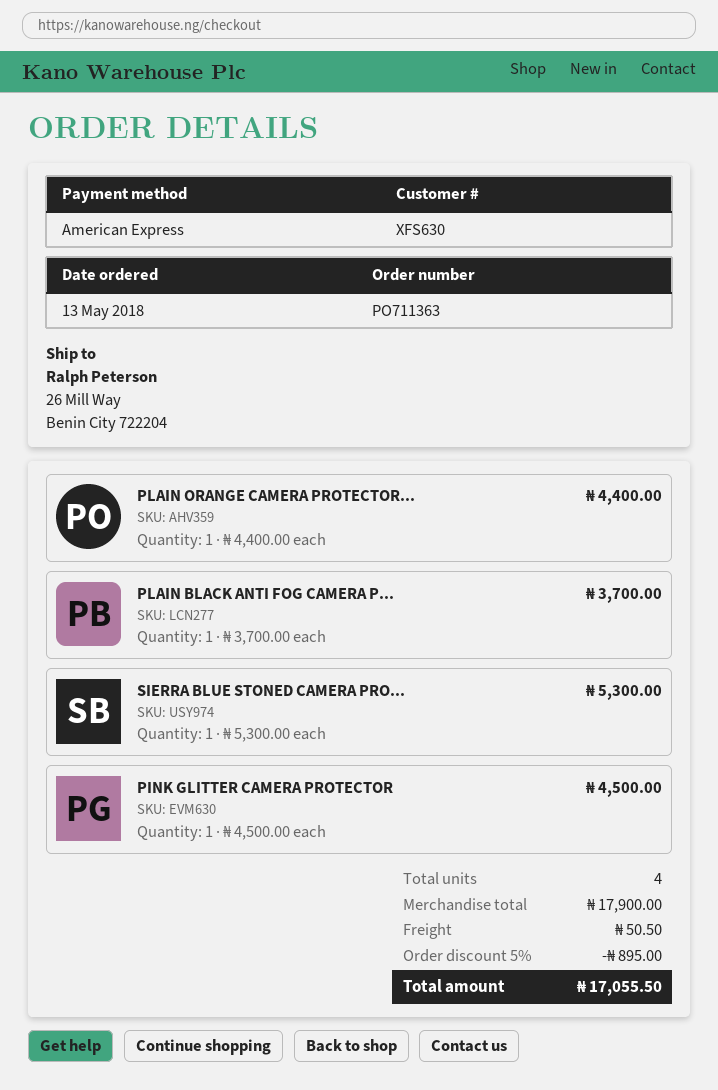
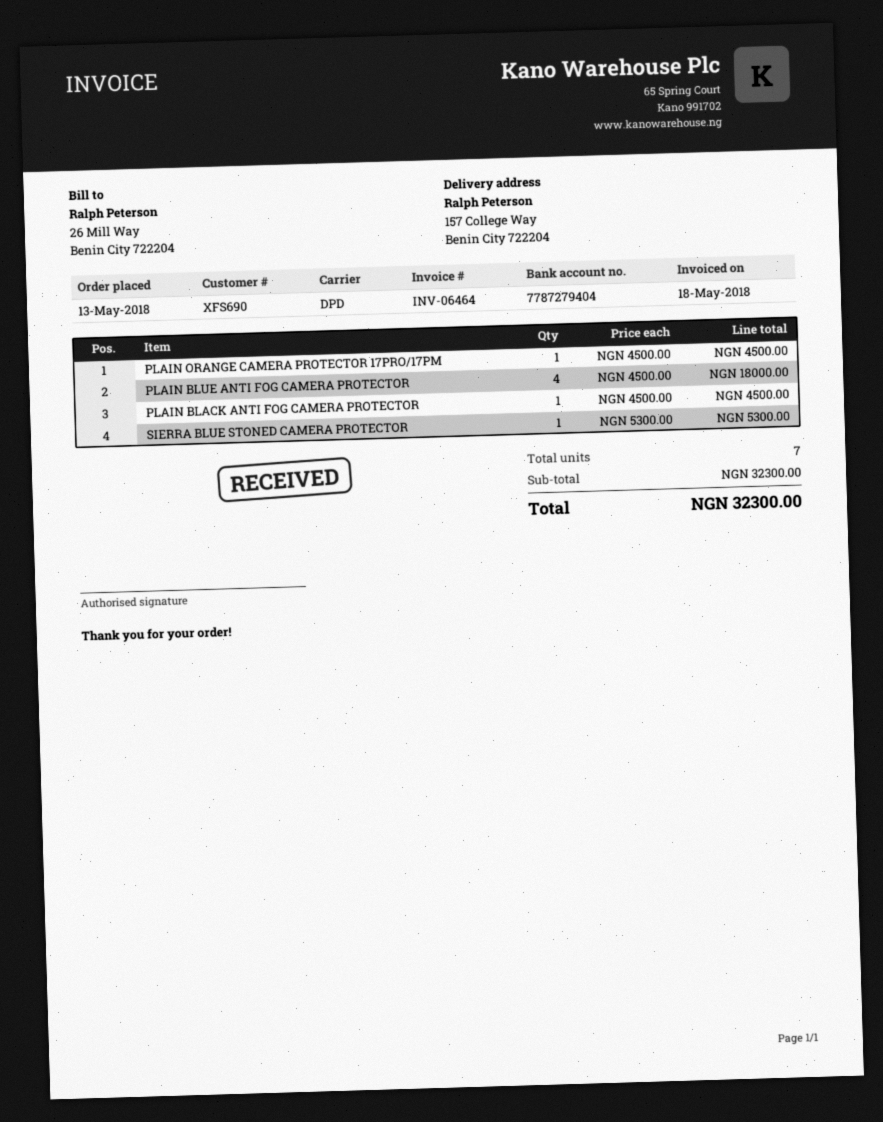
customer number: XFS630 -> XFS690
ship to: 26 Mill Way, Benin City 722204 -> 157 College Way, Benin City 722204
PLAIN ORANGE CAMERA PROTECTOR...: 1 x 4400.00 = 4400.00 -> 1 x 4500.00 = 4500.00
PLAIN BLACK ANTI FOG CAMERA P...: 1 x 3700.00 = 3700.00 -> 1 x 4500.00 = 4500.00
PINK GLITTER CAMERA PROTECTOR: 1 x 4500.00 = 4500.00 -> none
PLAIN BLUE ANTI FOG CAMERA PROTECTOR: none -> 4 x 4500.00 = 18000.00
total quantity: 4 -> 7
subtotal: 17900.00 -> 32300.00
discount: 5% = 895.00 -> none
shipping: 50.50 -> none
total: 17055.50 -> 32300.00

